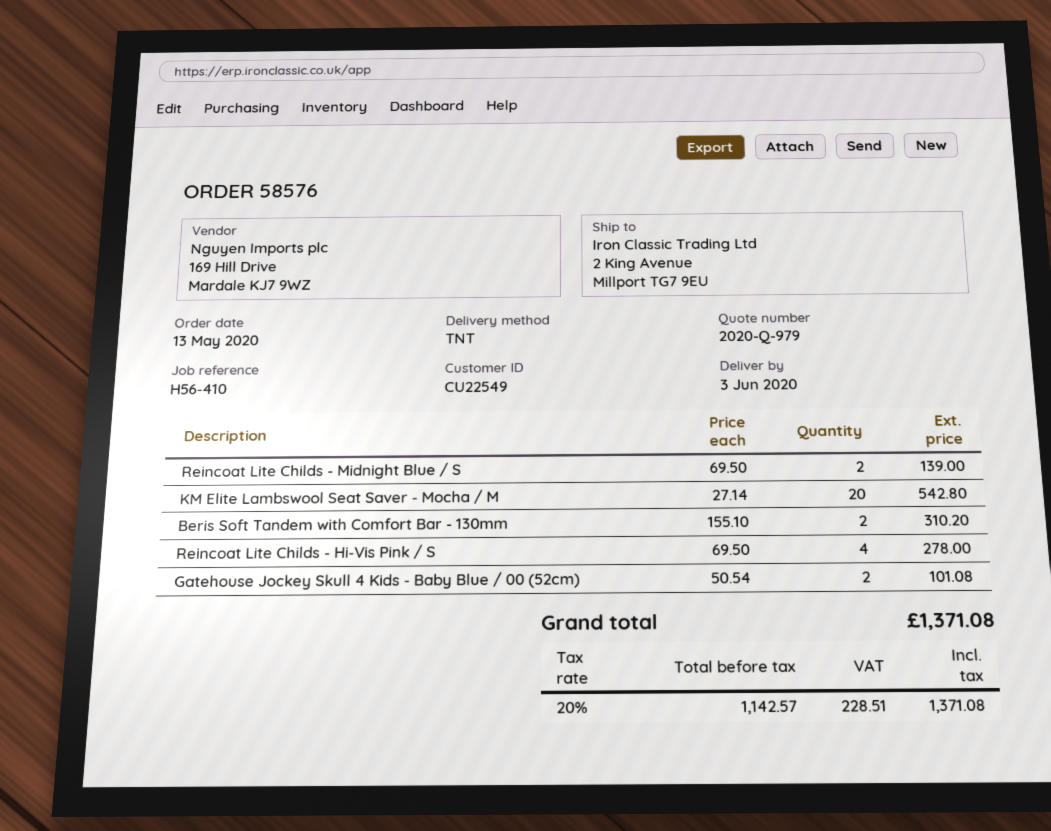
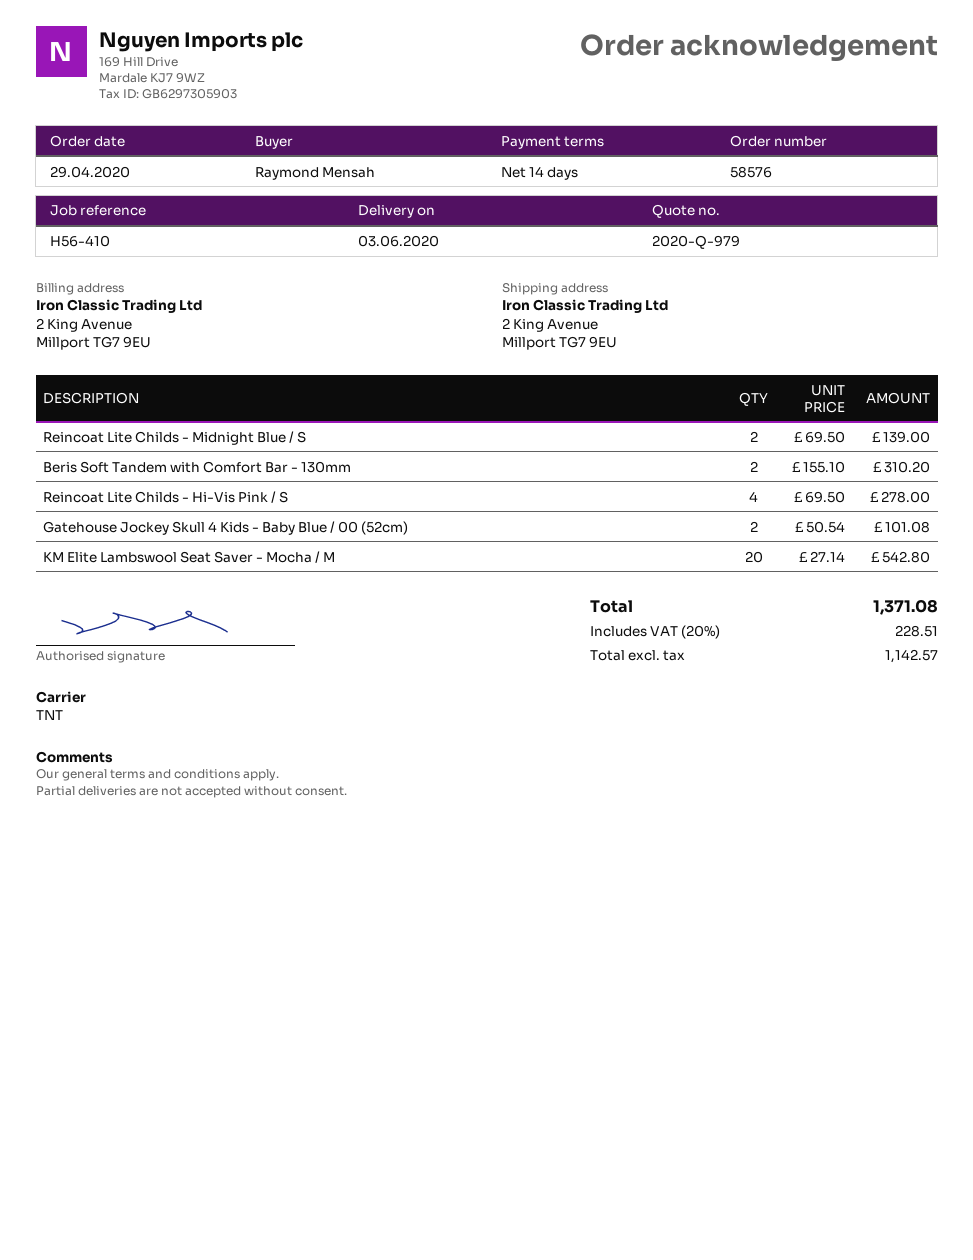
order date: 2020-05-13 -> 2020-04-29

